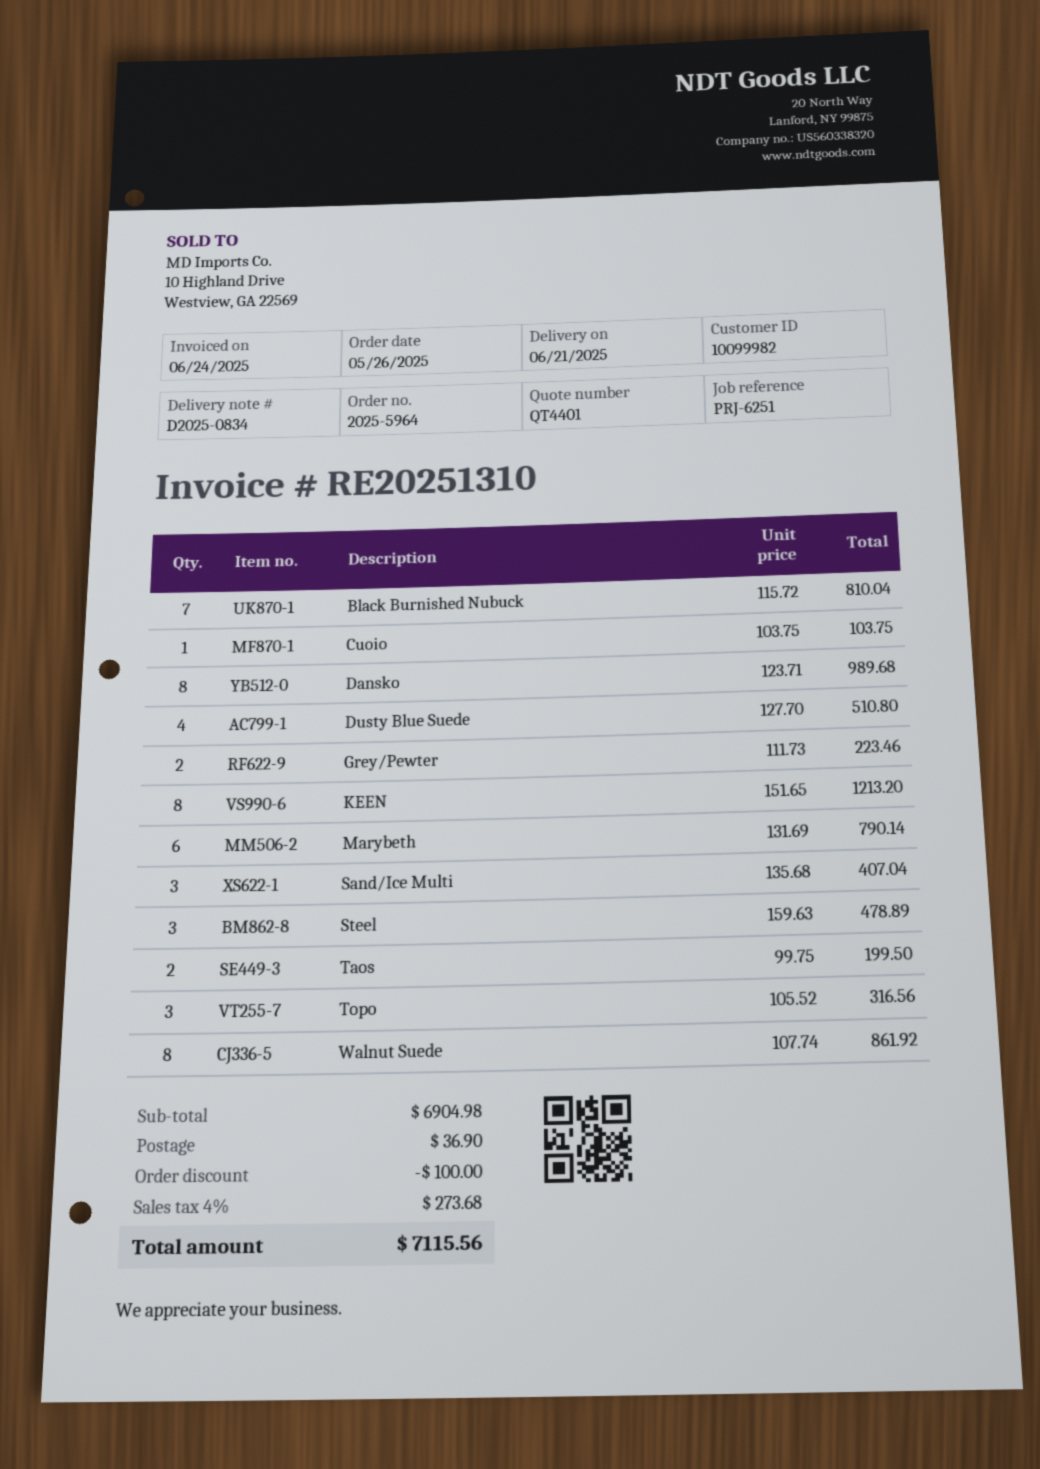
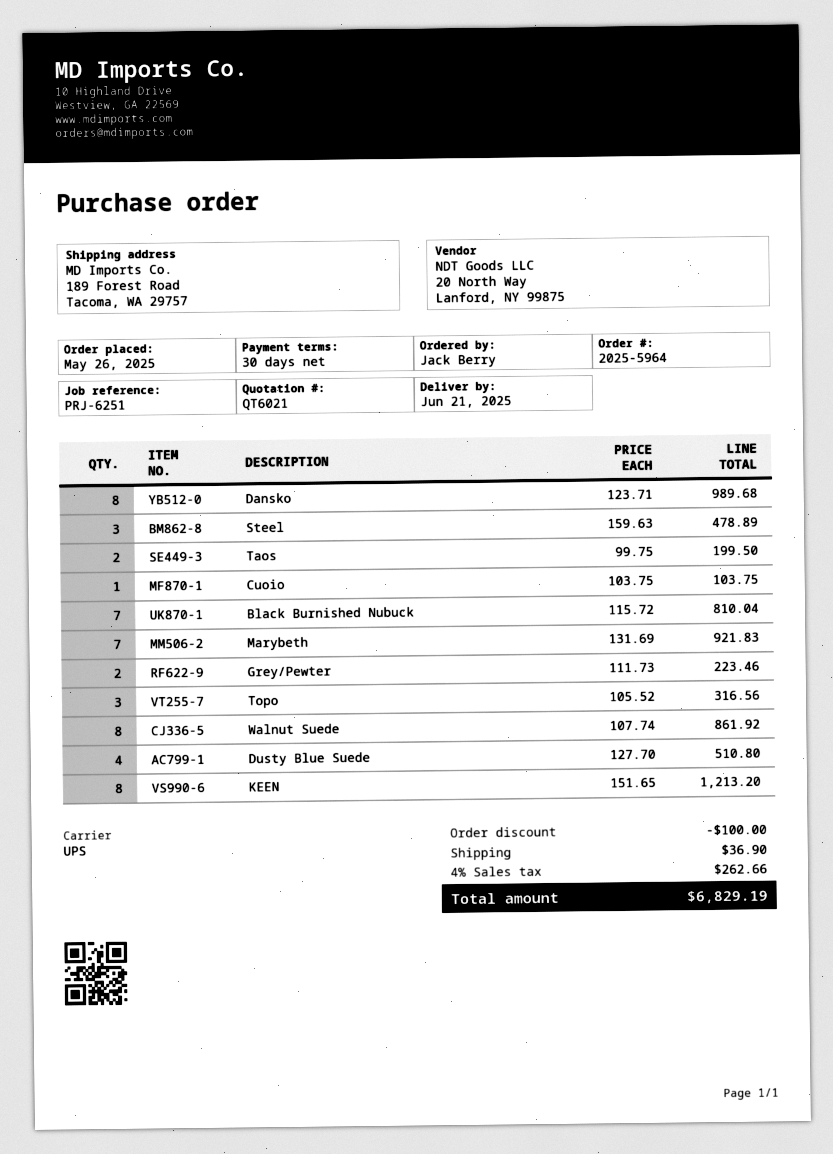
quote number: QT4401 -> QT6021
Marybeth: 6 x 131.69 = 790.14 -> 7 x 131.69 = 921.83
Sand/Ice Multi: 3 x 135.68 = 407.04 -> none
tax: 4% = 273.68 -> 4% = 262.66
total: 7115.56 -> 6829.19

